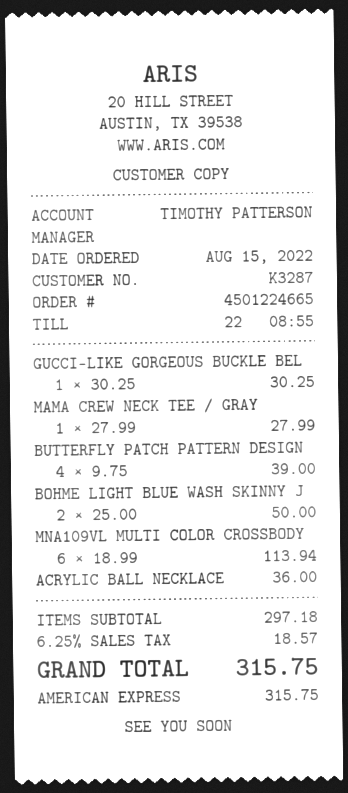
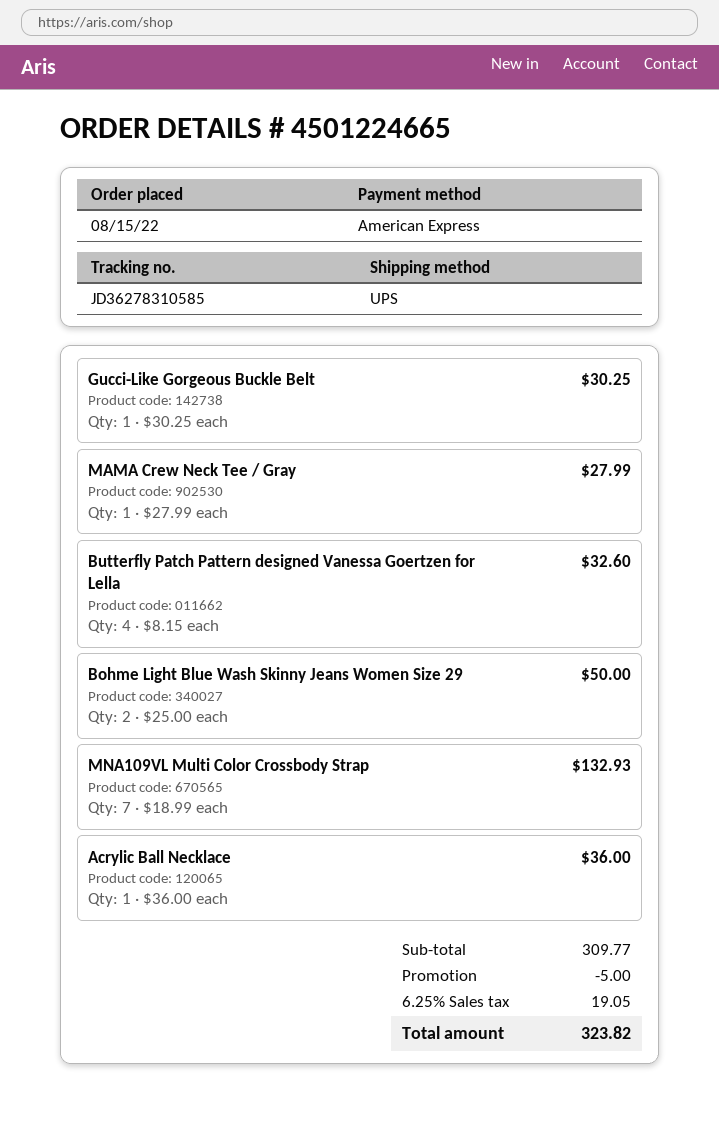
BUTTERFLY PATCH PATTERN DESIGN: 4 x 9.75 = 39.00 -> 4 x 8.15 = 32.60
MNA109VL MULTI COLOR CROSSBODY: 6 x 18.99 = 113.94 -> 7 x 18.99 = 132.93
subtotal: 297.18 -> 309.77
discount: none -> 5.00
tax: 6.25% = 18.57 -> 6.25% = 19.05
total: 315.75 -> 323.82

